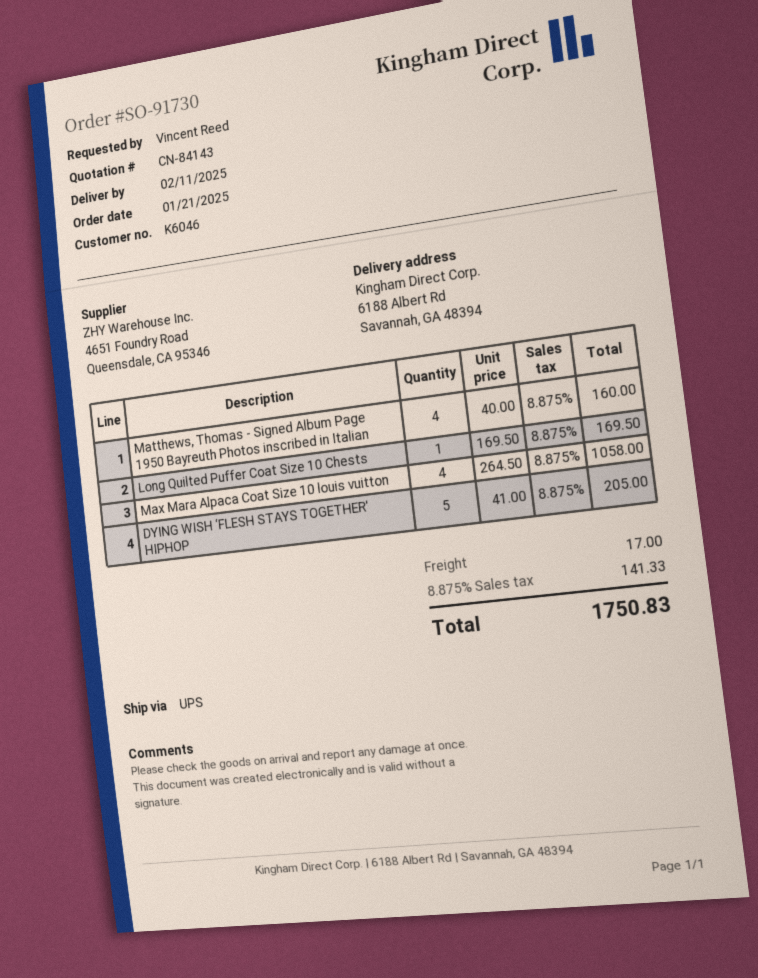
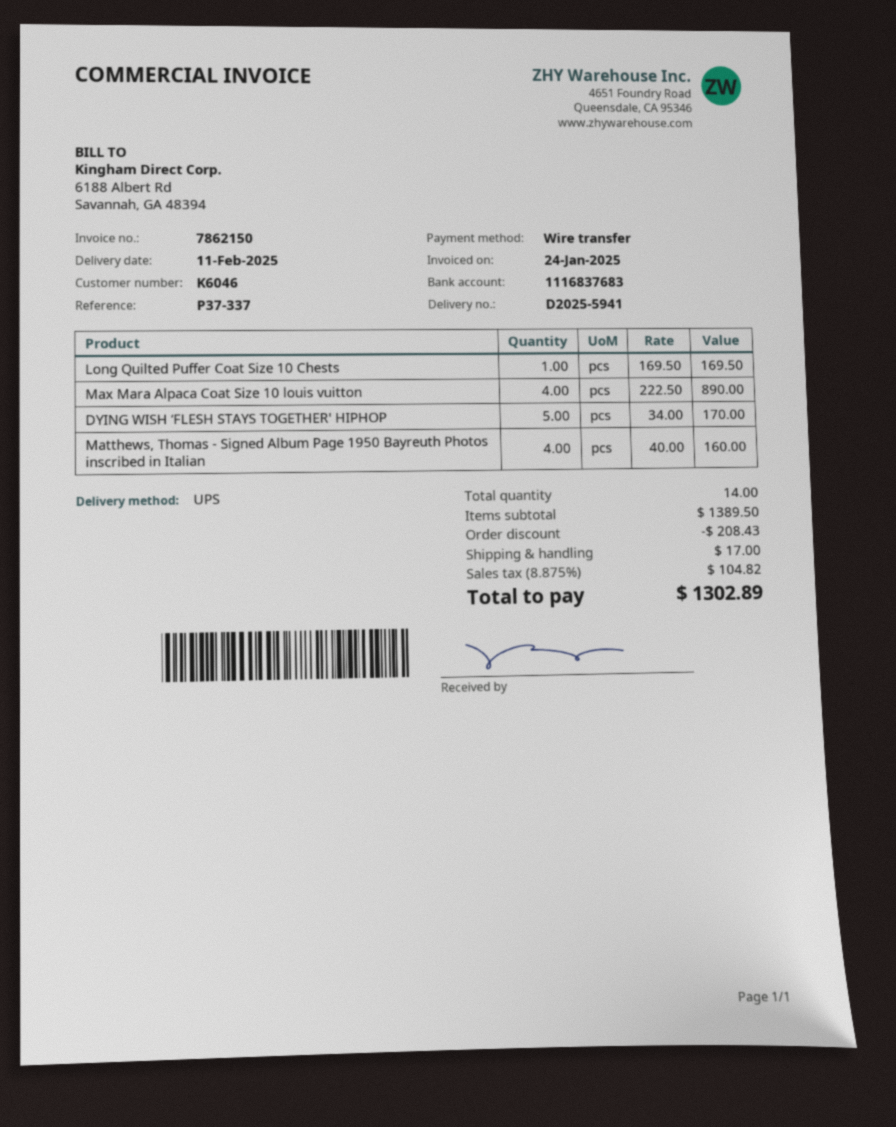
Max Mara Alpaca Coat Size 10 louis vuitton: 4 x 264.50 = 1058.00 -> 4 x 222.50 = 890.00
DYING WISH ‘FLESH STAYS TOGETHER' HIPHOP: 5 x 41.00 = 205.00 -> 5 x 34.00 = 170.00
discount: none -> 208.43
tax: 8.875% = 141.33 -> 8.875% = 104.82
total: 1750.83 -> 1302.89

